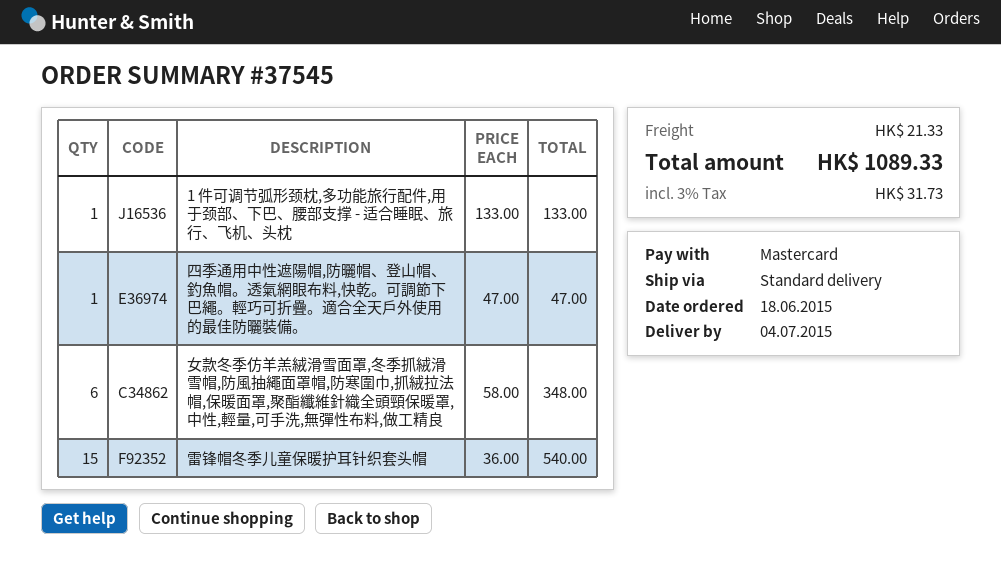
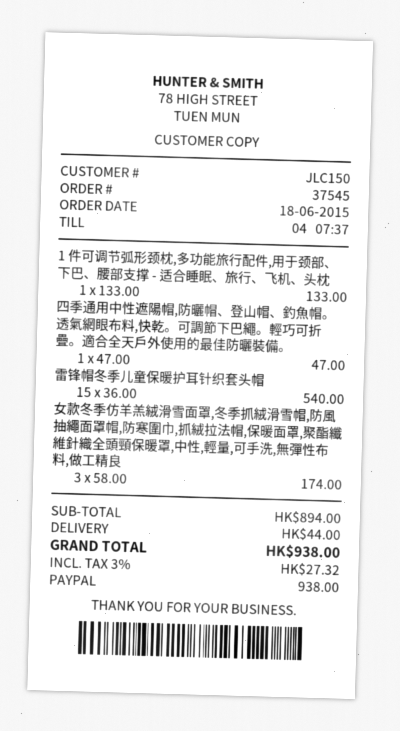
payment method: Mastercard -> PayPal
女款冬季仿羊羔絨滑雪面罩,冬季抓絨滑雪帽,防風抽繩面罩帽,防寒圍巾,抓絨拉法帽,保暖面罩,聚酯纖維針織全頭頸保暖罩,中性,輕量,可手洗,無彈性布料,做工精良: 6 x 58.00 = 348.00 -> 3 x 58.00 = 174.00
shipping: 21.33 -> 44.00
tax: 3% = 31.73 -> 3% = 27.32
total: 1089.33 -> 938.00

